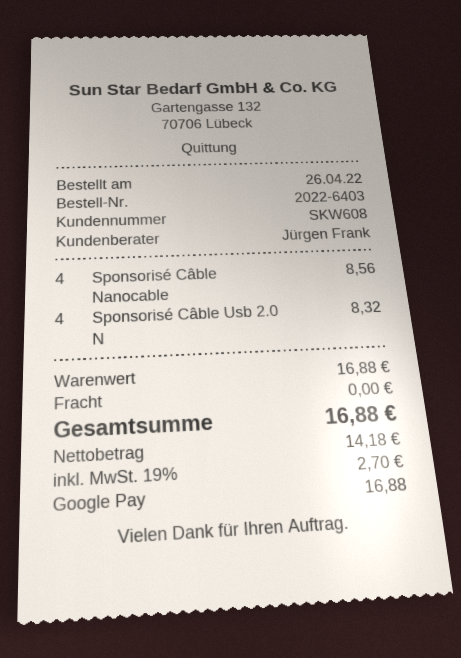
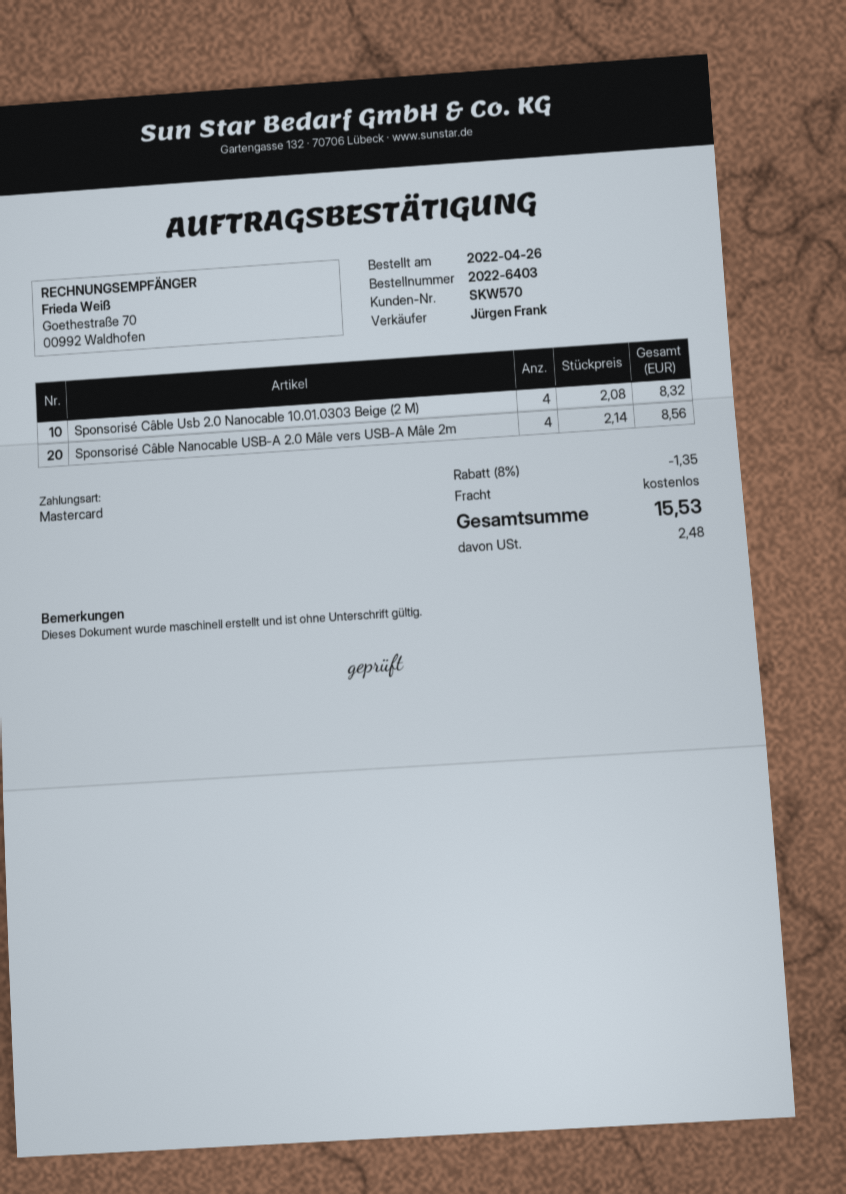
customer number: SKW608 -> SKW570
payment method: Google Pay -> Mastercard
discount: none -> 8% = 1.35
tax: 2.70 -> 2.48
total: 16.88 -> 15.53

